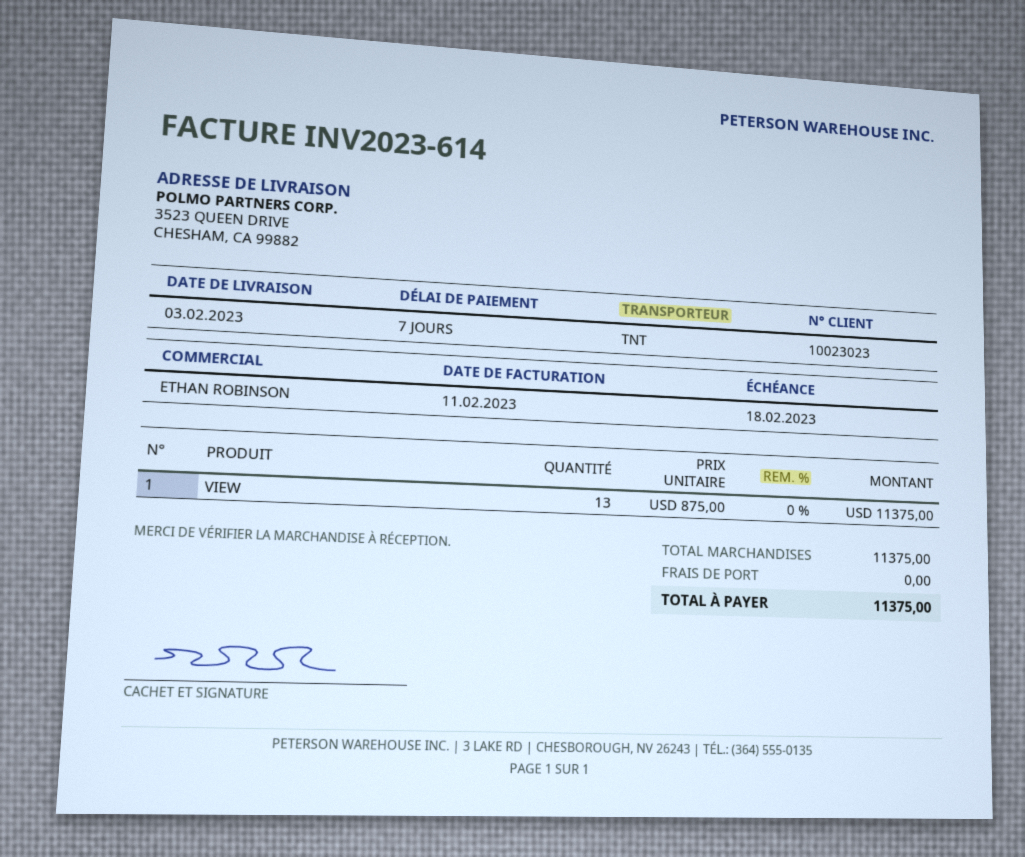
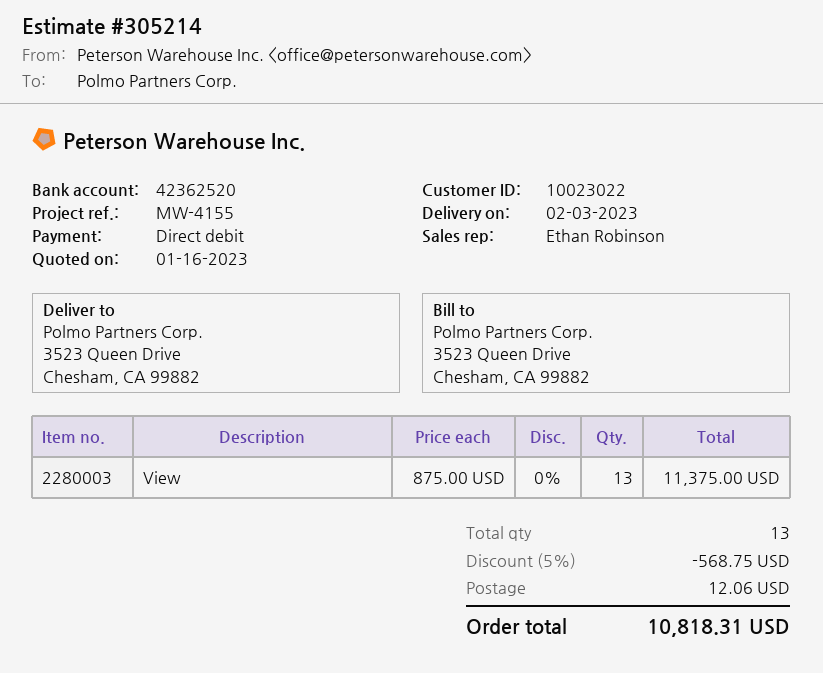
customer number: 10023023 -> 10023022
discount: none -> 5% = 568.75
shipping: 0.00 -> 12.06
total: 11375.00 -> 10818.31

